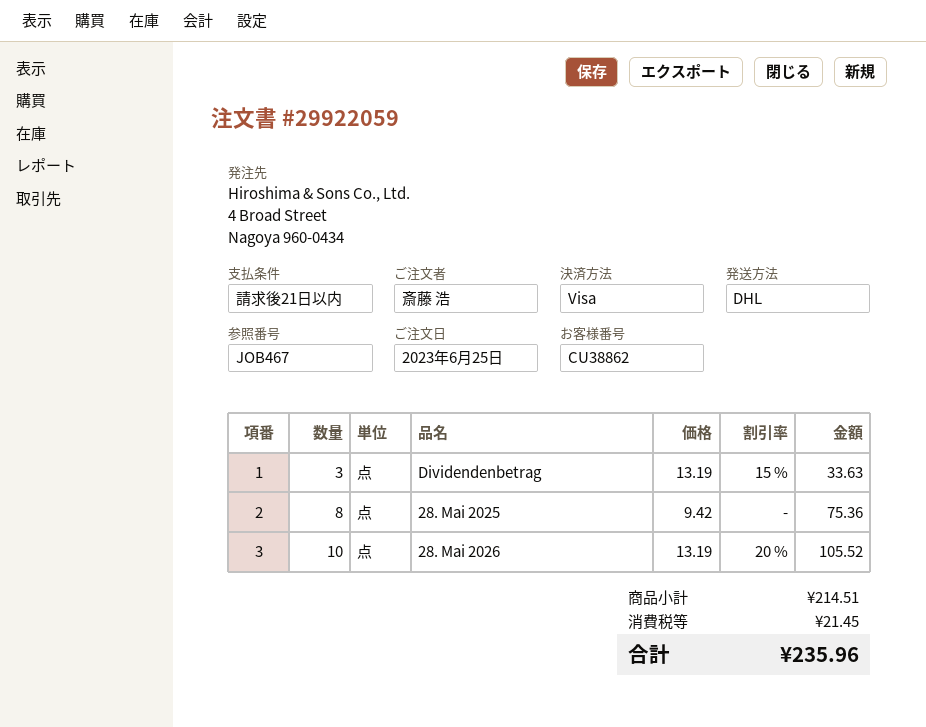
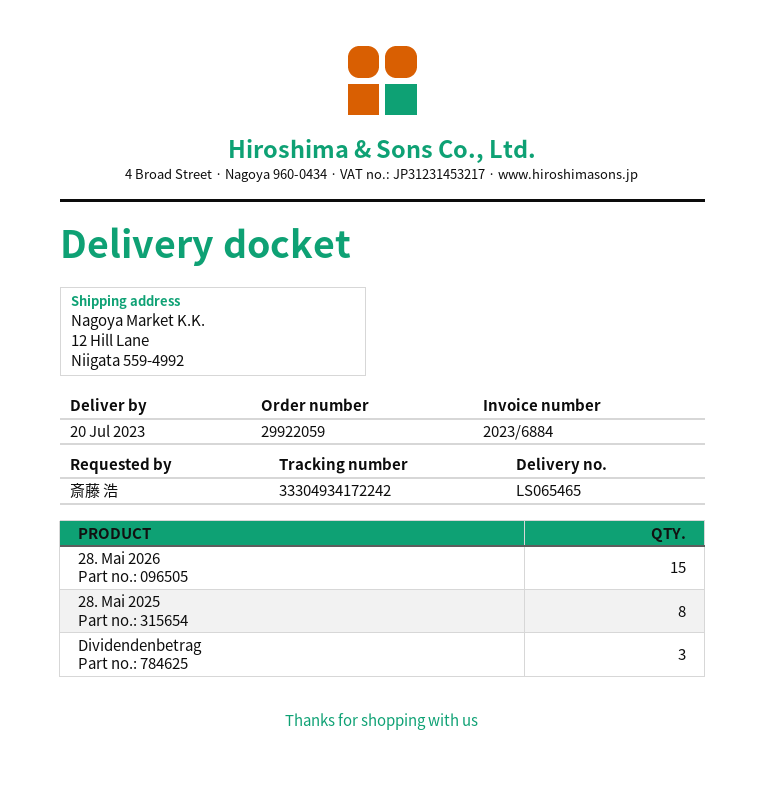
28. Mai 2026: 10 -> 15

